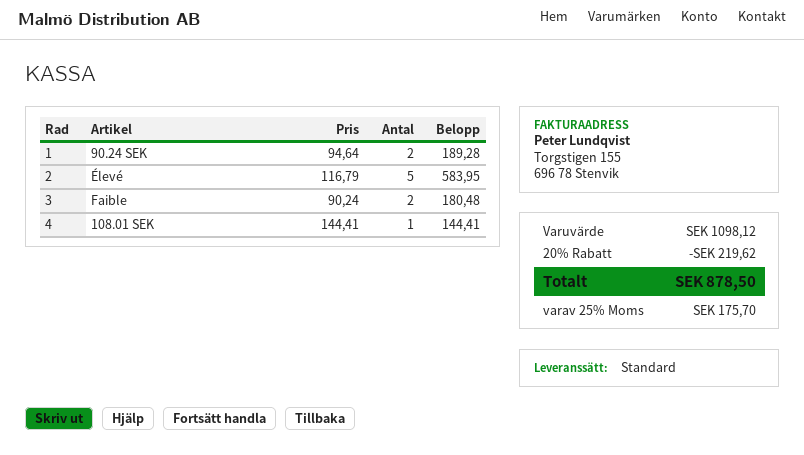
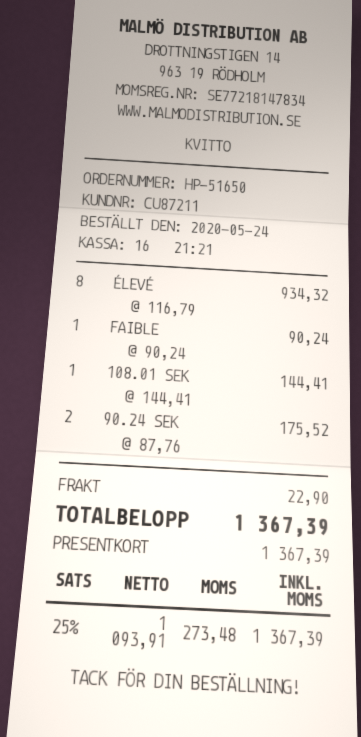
90.24 SEK: 2 x 94.64 = 189.28 -> 2 x 87.76 = 175.52
Élevé: 5 x 116.79 = 583.95 -> 8 x 116.79 = 934.32
Faible: 2 x 90.24 = 180.48 -> 1 x 90.24 = 90.24
discount: 20% = 219.62 -> none
shipping: none -> 22.90
tax: 25% = 175.70 -> 25% = 273.48
total: 878.50 -> 1367.39

